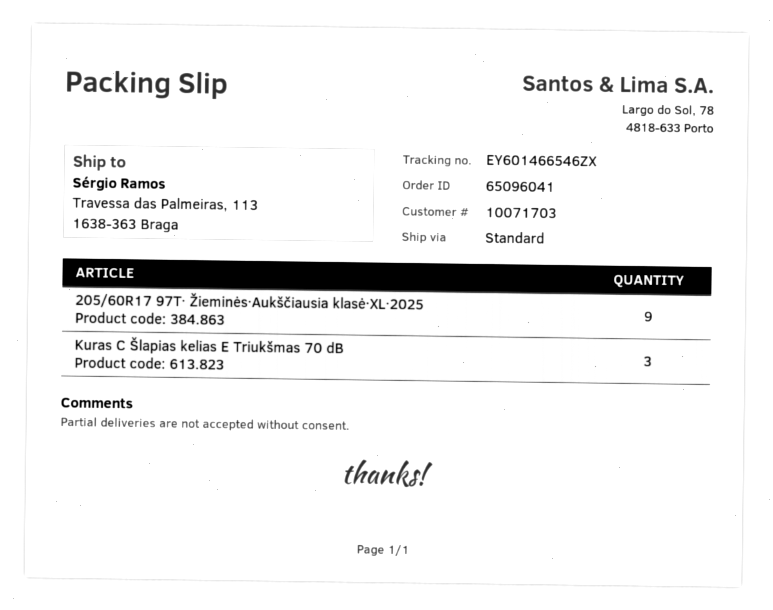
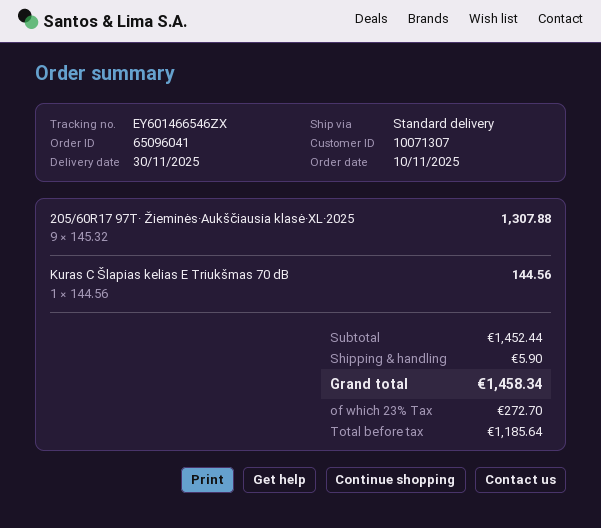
customer number: 10071703 -> 10071307
Kuras C Šlapias kelias E Triukšmas 70 dB: 3 -> 1

